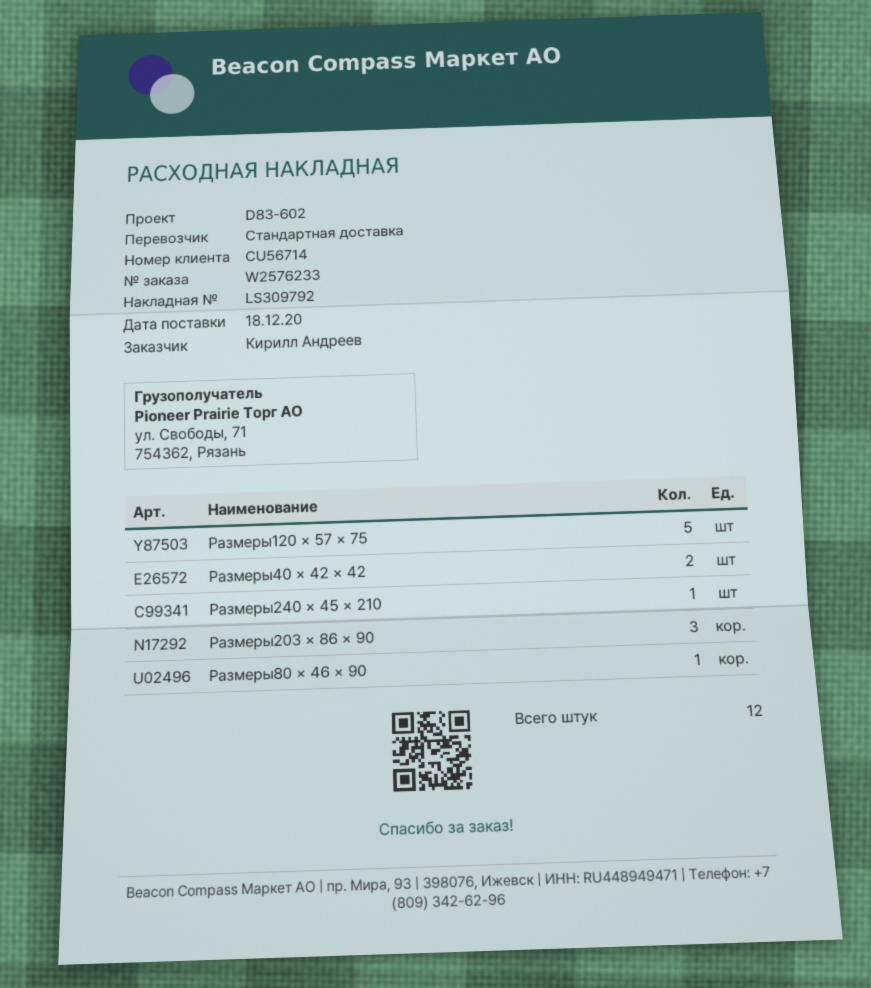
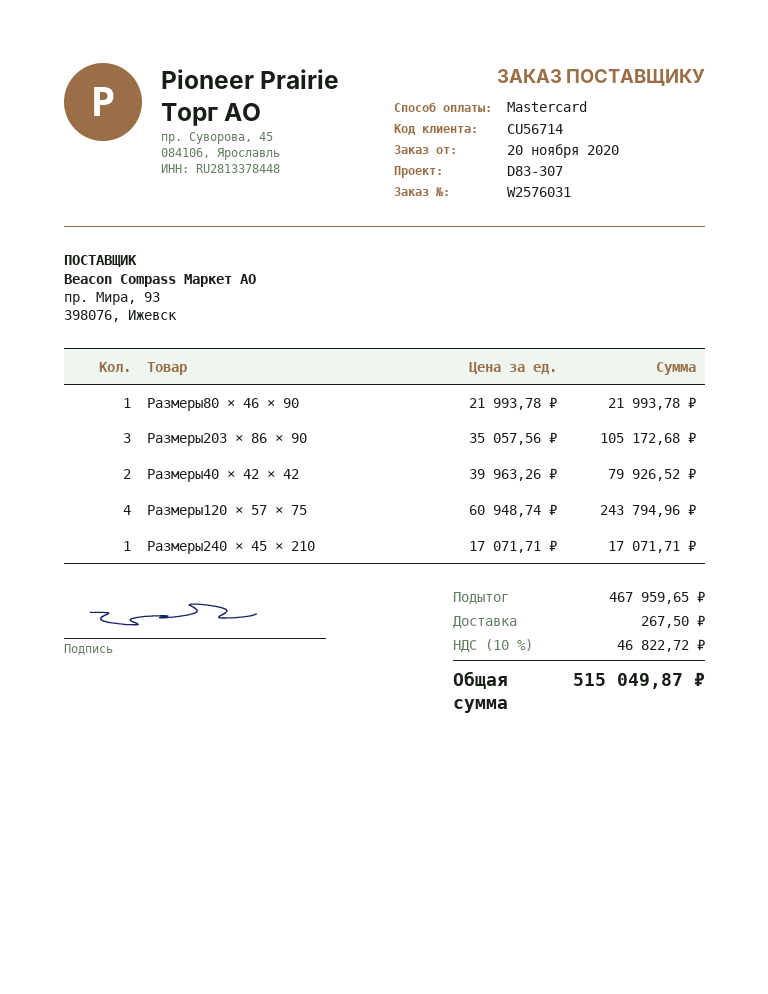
order number: W2576233 -> W2576031
reference: D83-602 -> D83-307
Размеры120 × 57 × 75: 5 -> 4

